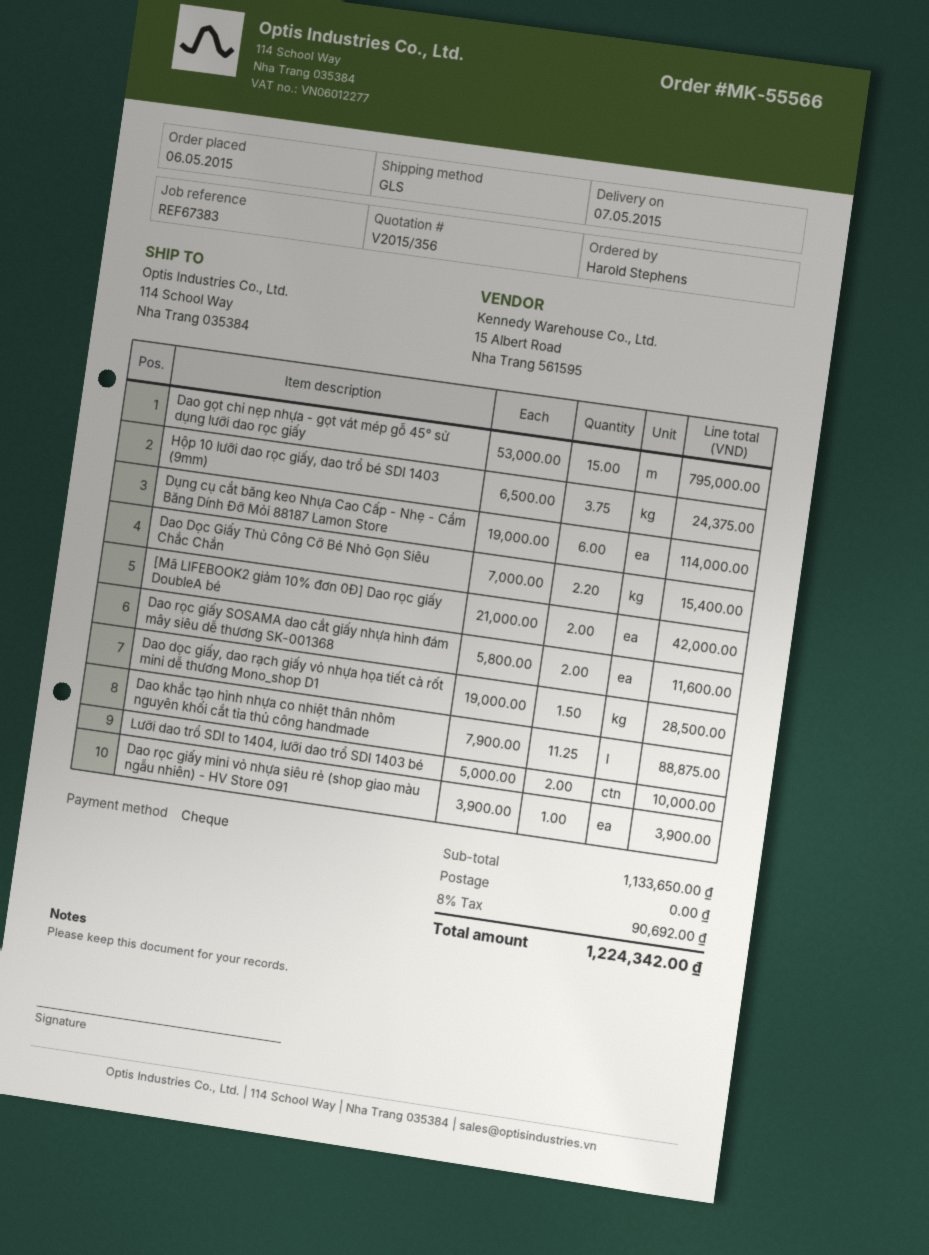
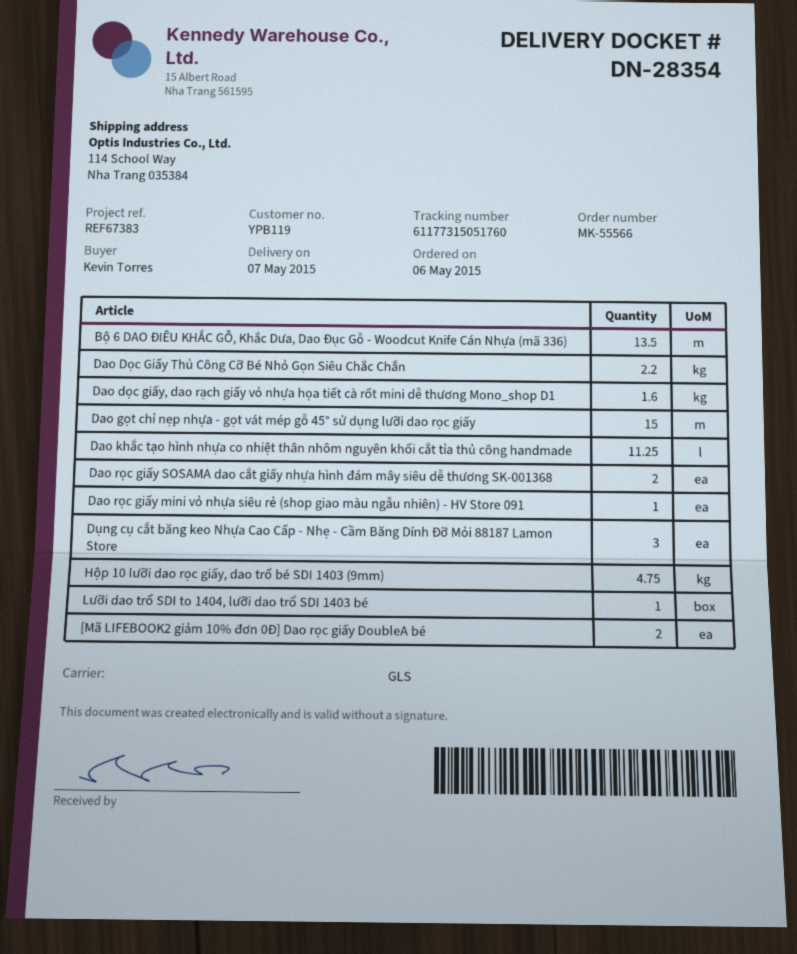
ordered by: Harold Stephens -> Kevin Torres
Hộp 10 lưỡi dao rọc giấy, dao trổ bé SDI 1403 (9mm): 3.75 -> 4.75
Dụng cụ cắt băng keo Nhựa Cao Cấp - Nhẹ - Cầm Băng Dính Đỡ Mỏi 88187 Lamon Store: 6 -> 3
Dao dọc giấy, dao rạch giấy vỏ nhựa họa tiết cà rốt mini dễ thương Mono_shop D1: 1.5 -> 1.6
Lưỡi dao trổ SDI to 1404, lưỡi dao trổ SDI 1403 bé: 2 -> 1
Bộ 6 DAO ĐIÊU KHẮC GỖ, Khắc Dưa, Dao Đục Gỗ - Woodcut Knife Cán Nhựa (mã 336): none -> 13.5

